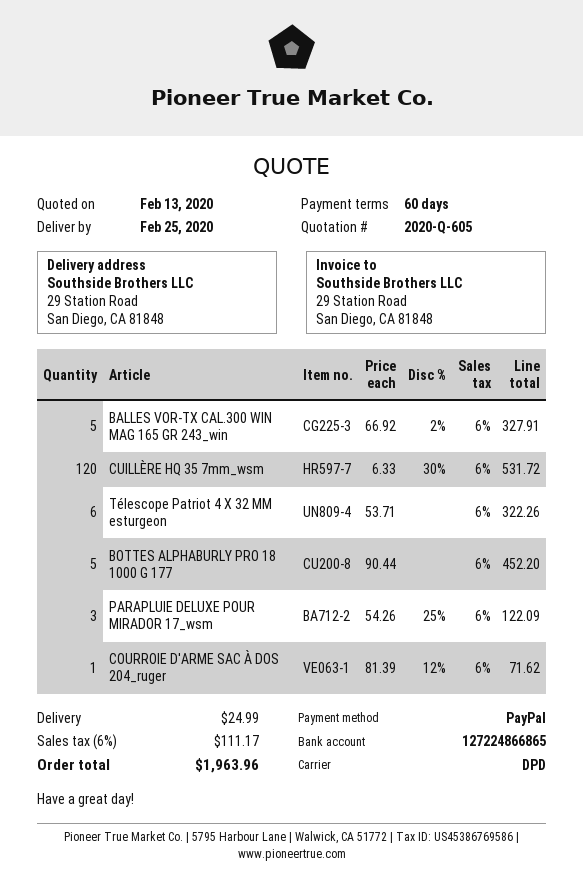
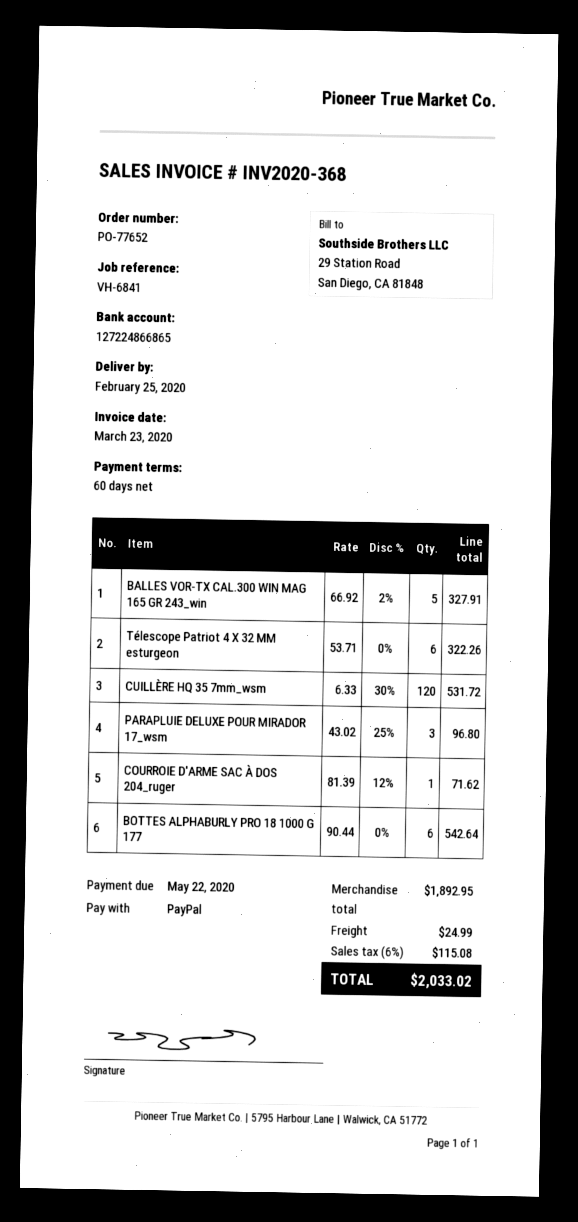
BOTTES ALPHABURLY PRO 18 1000 G 177: 5 x 90.44 = 452.20 -> 6 x 90.44 = 542.64
PARAPLUIE DELUXE POUR MIRADOR 17_wsm: 3 x 54.26 - 25% = 122.09 -> 3 x 43.02 - 25% = 96.80
tax: 6% = 111.17 -> 6% = 115.08
total: 1963.96 -> 2033.02

